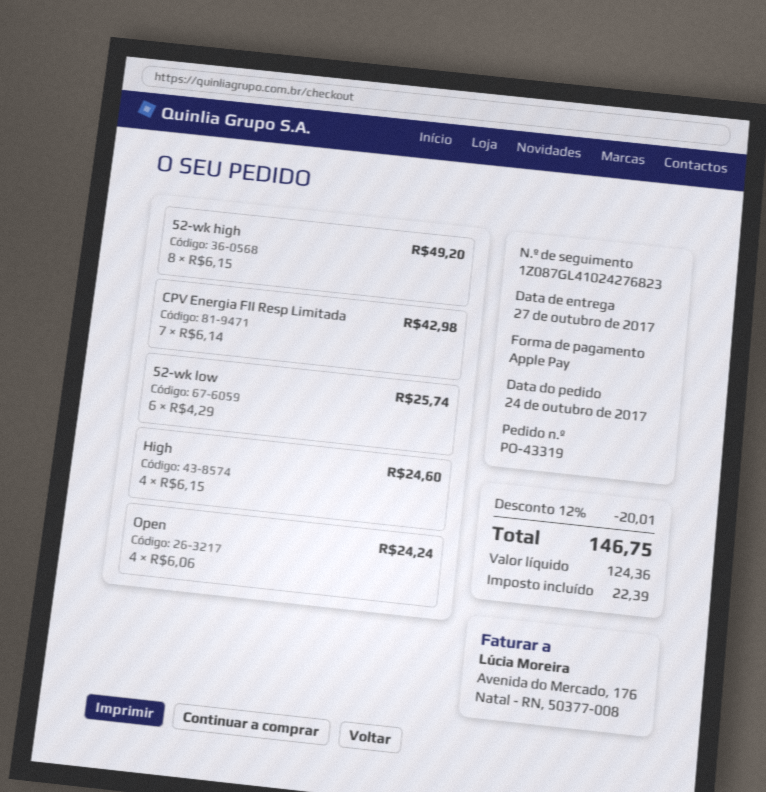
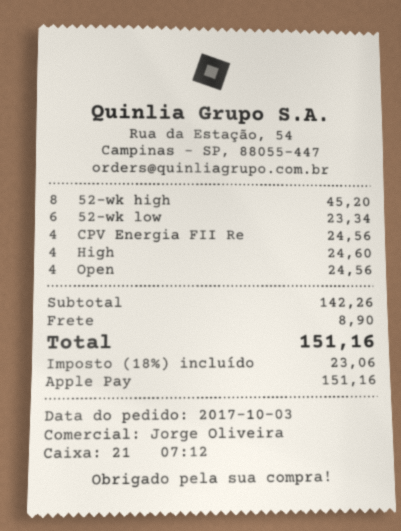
order date: 2017-10-24 -> 2017-10-03
52-wk high: 8 for 49.20 -> 8 for 45.20
CPV Energia FII Resp Limitada: 7 for 42.98 -> 4 for 24.56
52-wk low: 6 for 25.74 -> 6 for 23.34
Open: 4 for 24.24 -> 4 for 24.56
discount: 12% = 20.01 -> none
shipping: none -> 8.90
tax: 22.39 -> 23.06
total: 146.75 -> 151.16

